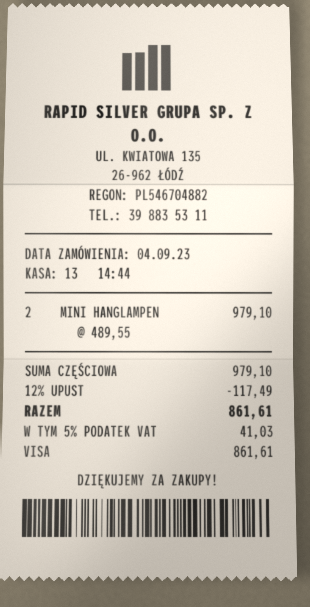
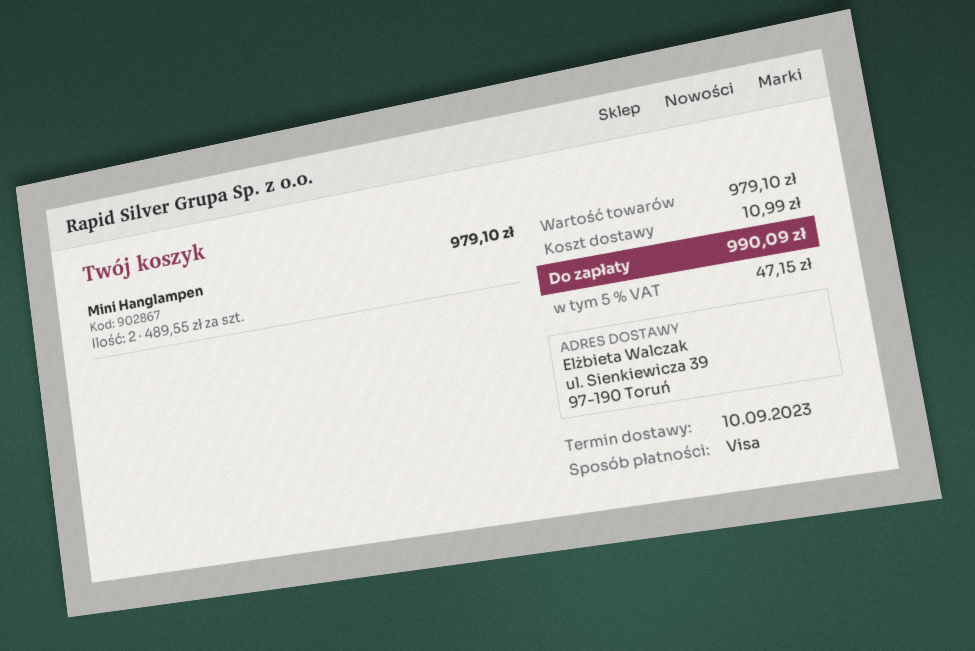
discount: 12% = 117.49 -> none
shipping: none -> 10.99
tax: 5% = 41.03 -> 5% = 47.15
total: 861.61 -> 990.09

